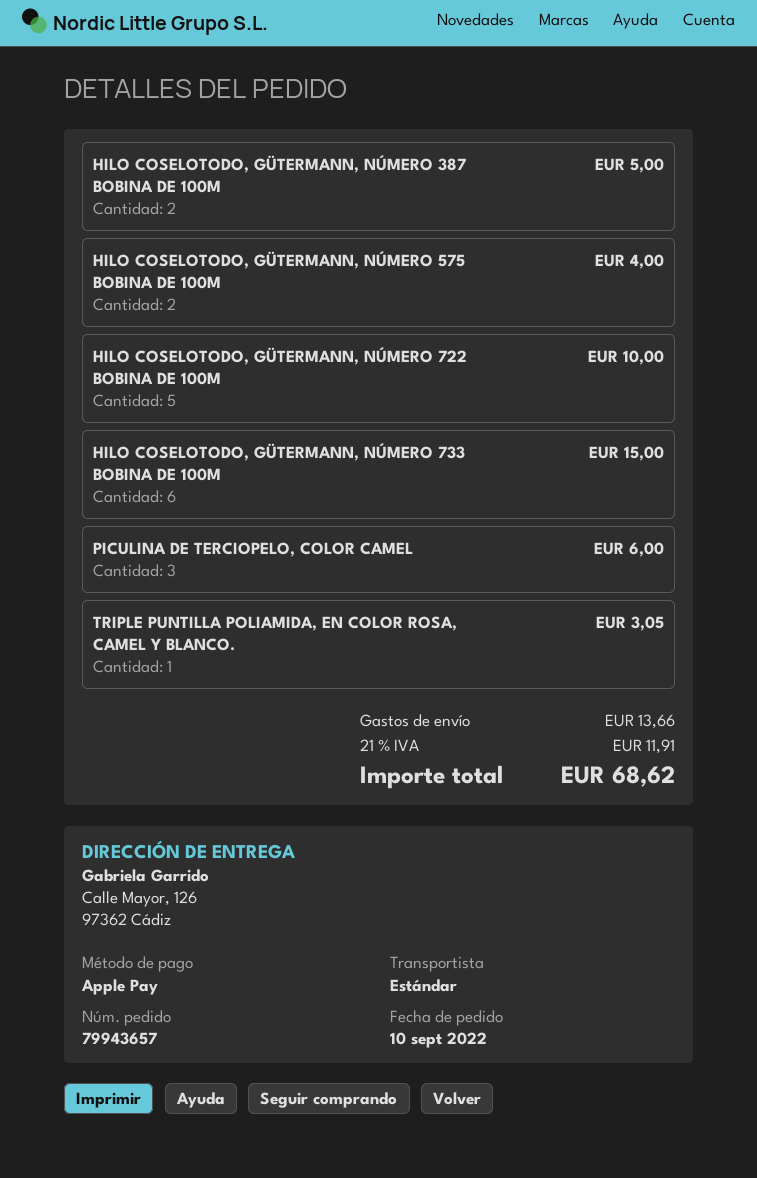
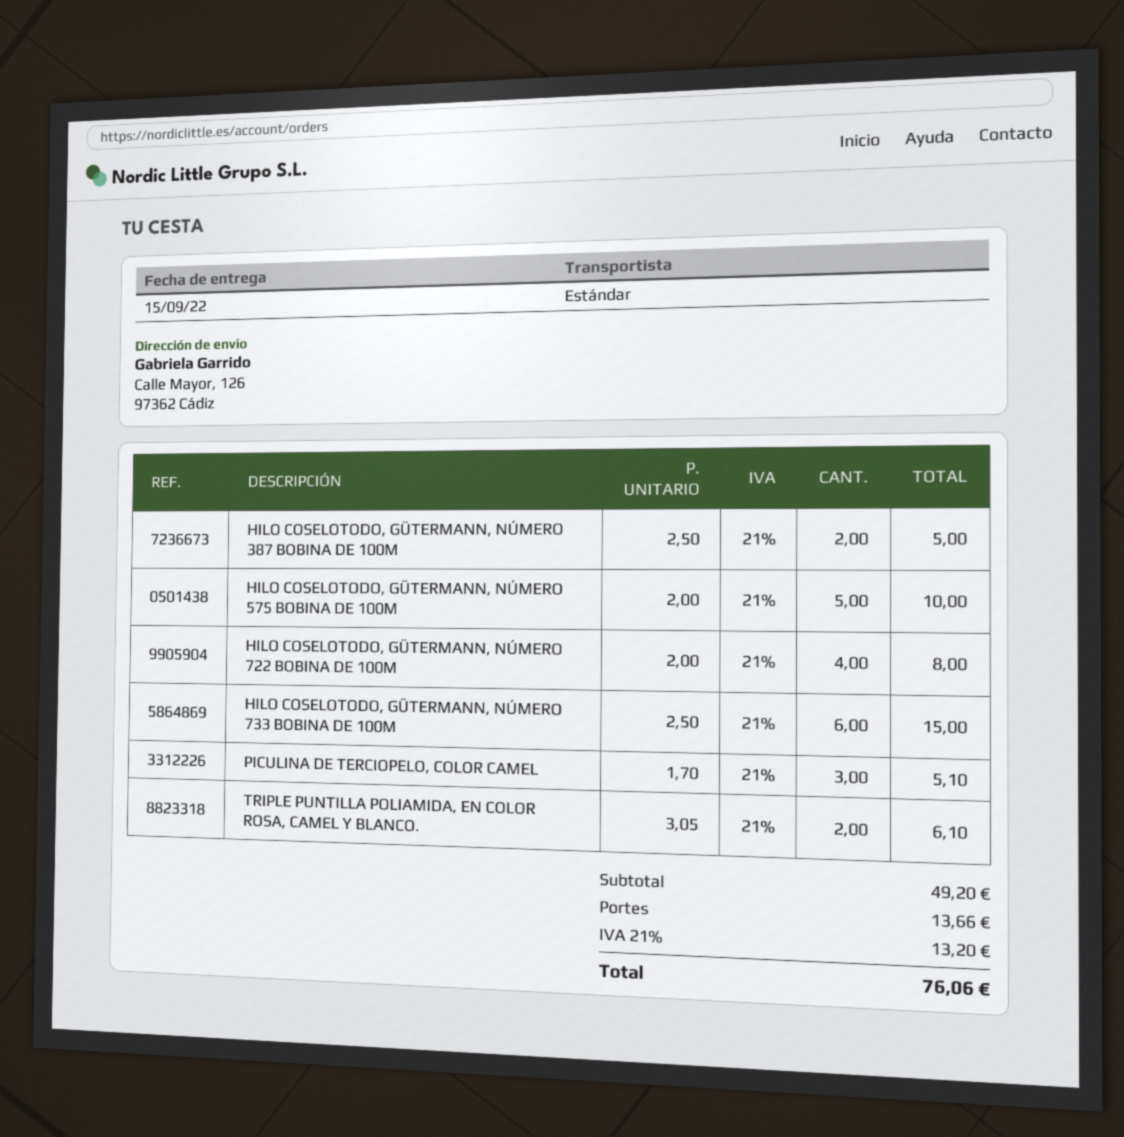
HILO COSELOTODO, GÜTERMANN, NÚMERO 575 BOBINA DE 100M: 2 for 4.00 -> 5 for 10.00
HILO COSELOTODO, GÜTERMANN, NÚMERO 722 BOBINA DE 100M: 5 for 10.00 -> 4 for 8.00
PICULINA DE TERCIOPELO, COLOR CAMEL: 3 for 6.00 -> 3 for 5.10
TRIPLE PUNTILLA POLIAMIDA, EN COLOR ROSA, CAMEL Y BLANCO.: 1 for 3.05 -> 2 for 6.10
tax: 21% = 11.91 -> 21% = 13.20
total: 68.62 -> 76.06

